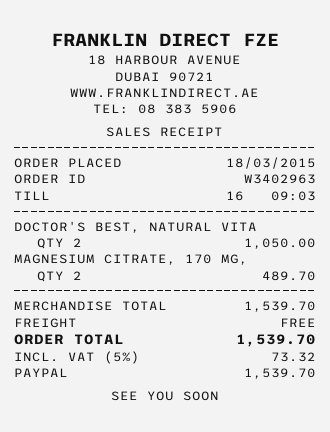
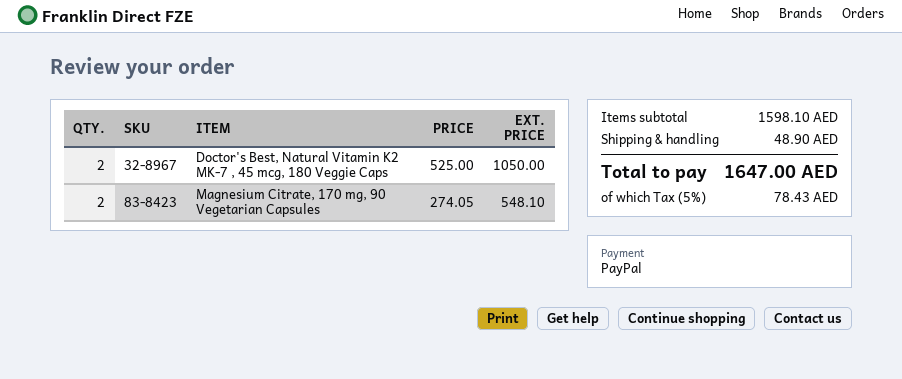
MAGNESIUM CITRATE, 170 MG,: 2 for 489.70 -> 2 for 548.10
subtotal: 1539.70 -> 1598.10
shipping: 0.00 -> 48.90
tax: 5% = 73.32 -> 5% = 78.43
total: 1539.70 -> 1647.00

